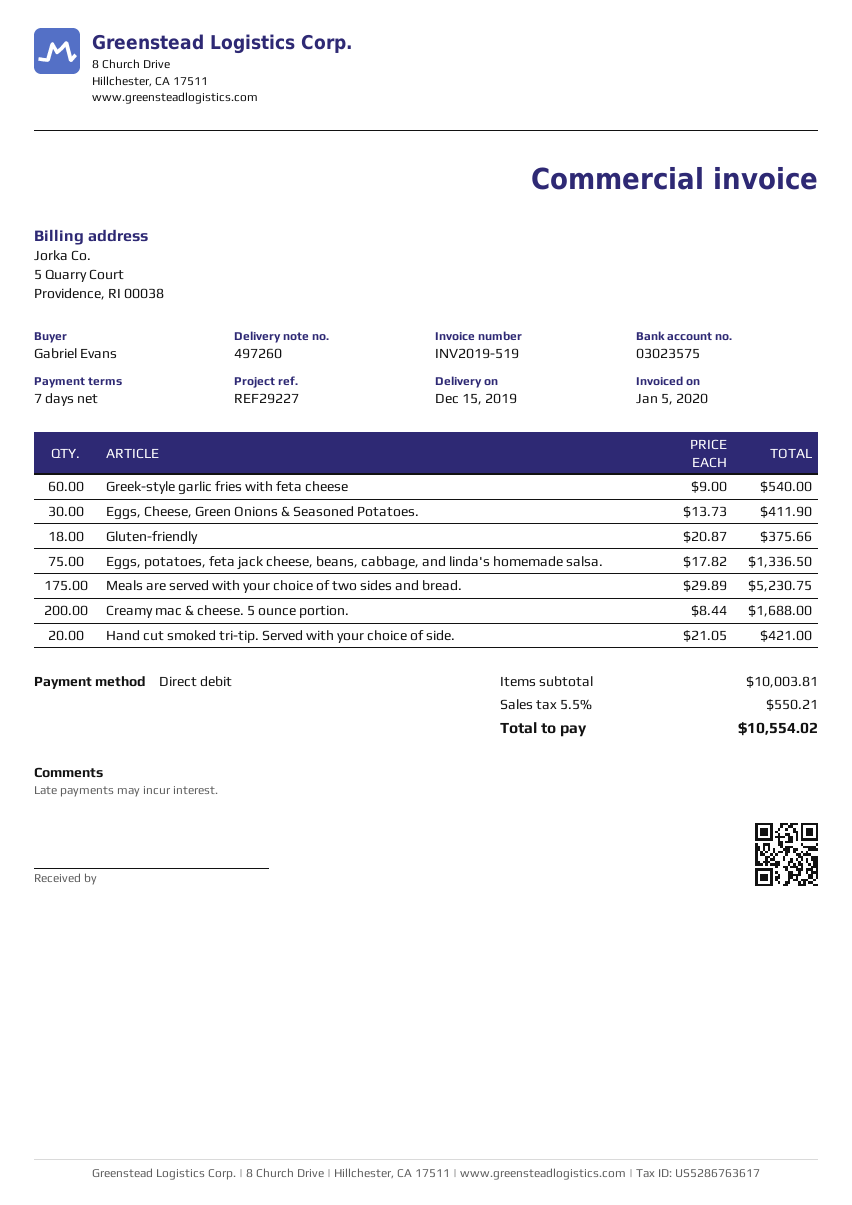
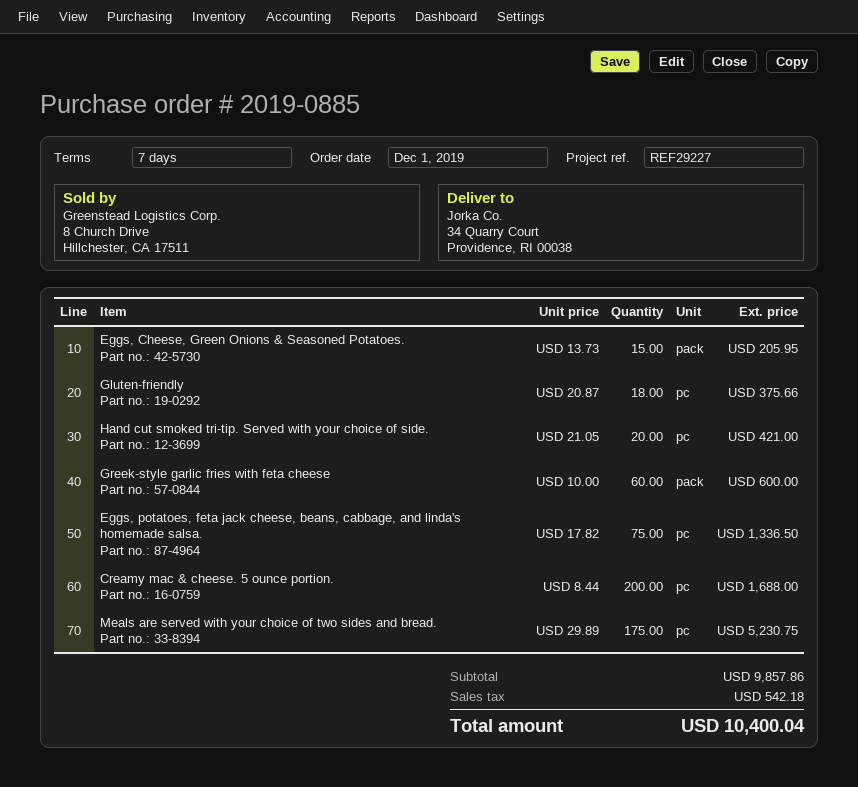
Greek-style garlic fries with feta cheese: 60 x 9.00 = 540.00 -> 60 x 10.00 = 600.00
Eggs, Cheese, Green Onions & Seasoned Potatoes.: 30 x 13.73 = 411.90 -> 15 x 13.73 = 205.95
subtotal: 10003.81 -> 9857.86
tax: 550.21 -> 542.18
total: 10554.02 -> 10400.04

